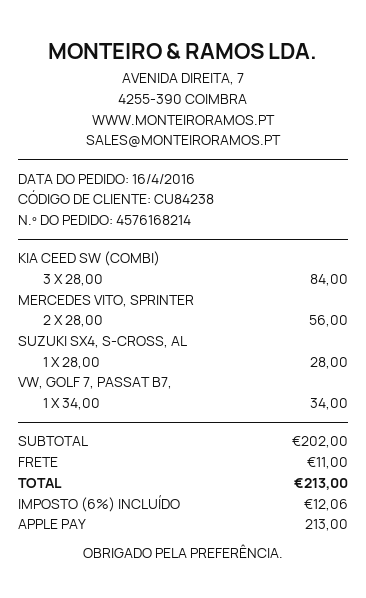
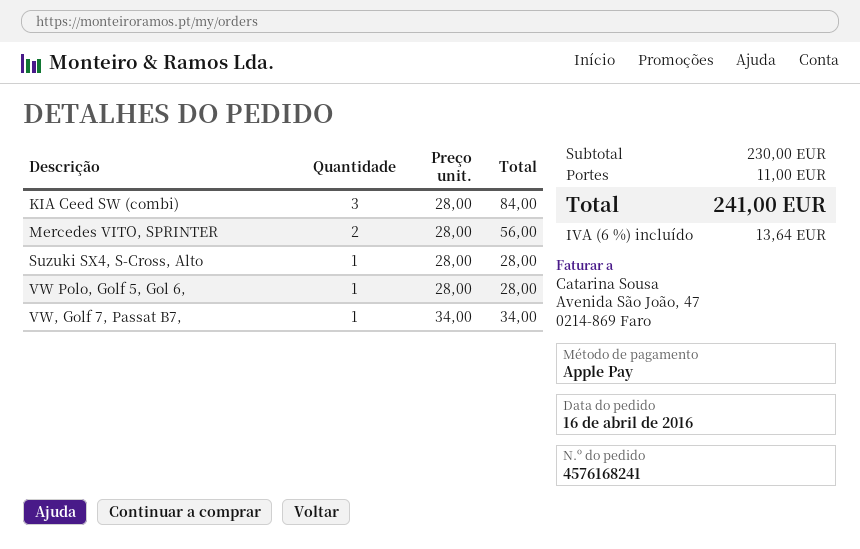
order number: 4576168214 -> 4576168241
VW Polo, Golf 5, Gol 6,: none -> 1 x 28.00 = 28.00
subtotal: 202.00 -> 230.00
tax: 6% = 12.06 -> 6% = 13.64
total: 213.00 -> 241.00

